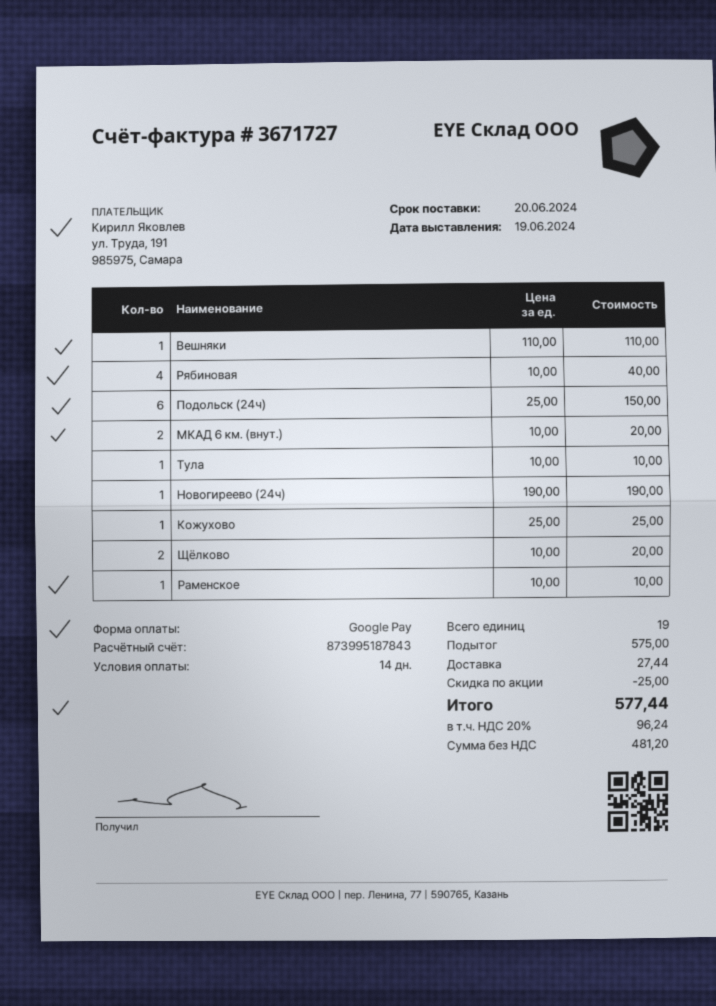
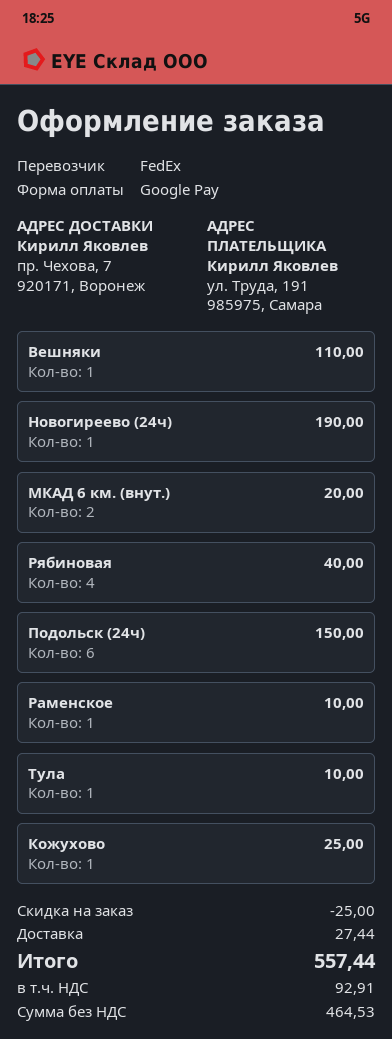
Щёлково: 2 for 20.00 -> none
net: 481.20 -> 464.53
tax: 96.24 -> 92.91
total: 577.44 -> 557.44

